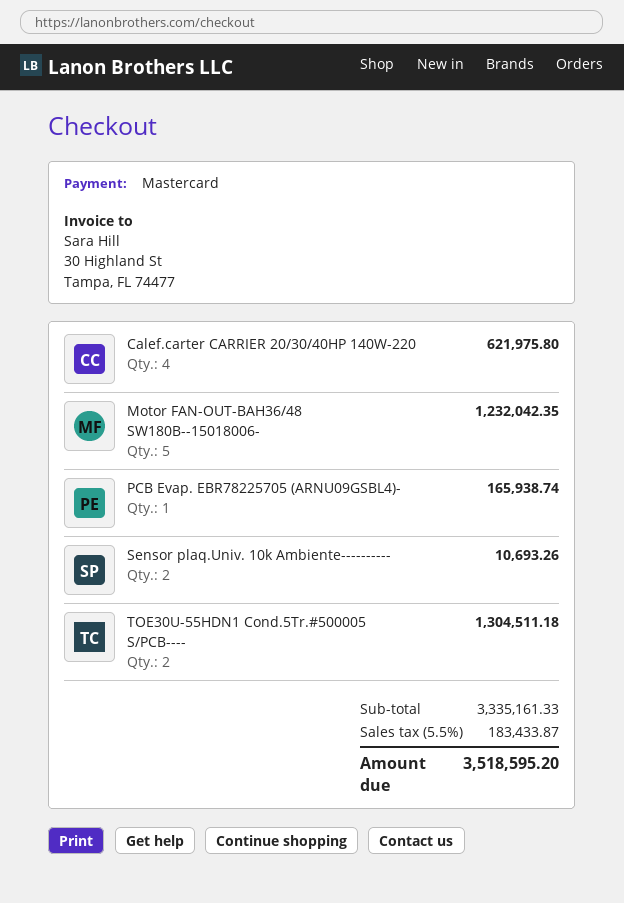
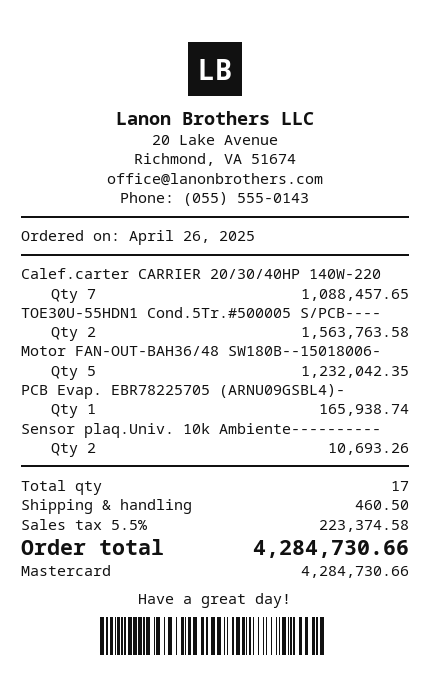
Calef.carter CARRIER 20/30/40HP 140W-220: 4 for 621975.80 -> 7 for 1088457.65
TOE30U-55HDN1 Cond.5Tr.#500005 S/PCB----: 2 for 1304511.18 -> 2 for 1563763.58
shipping: none -> 460.50
tax: 5.5% = 183433.87 -> 5.5% = 223374.58
total: 3518595.20 -> 4284730.66

